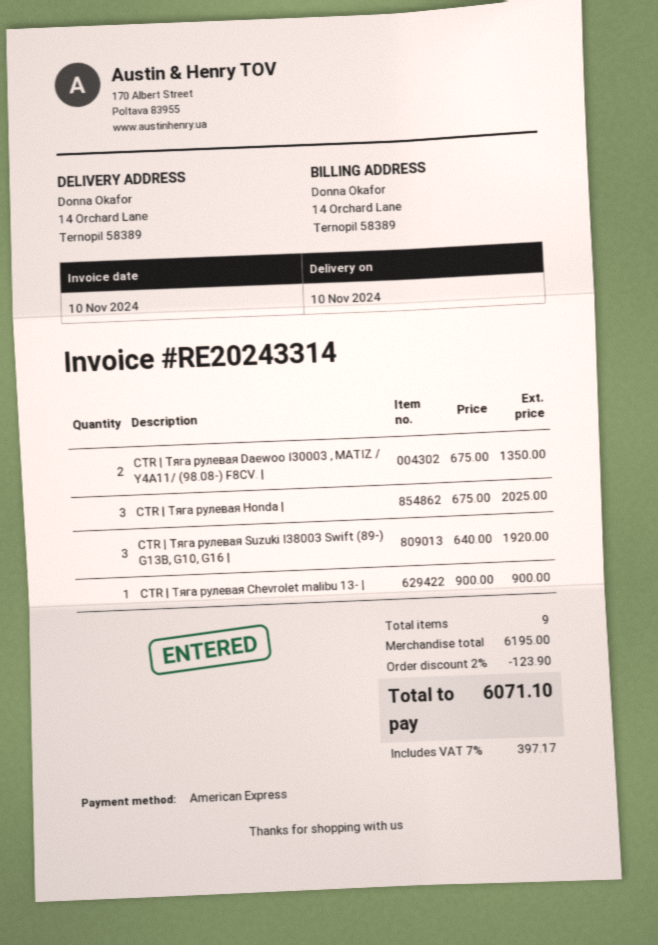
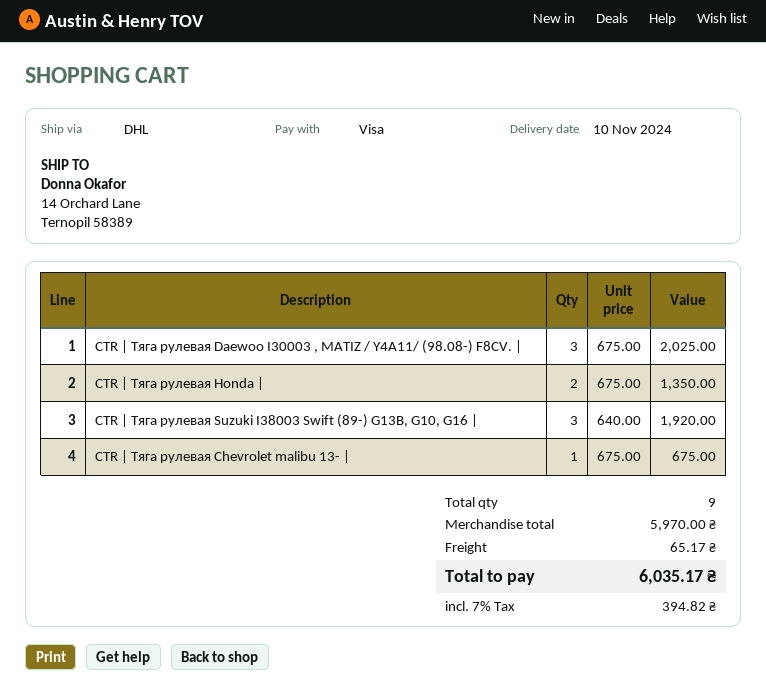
payment method: American Express -> Visa
CTR | Тяга рулевая Daewoo I30003 , MATIZ / Y4A11/ (98.08-) F8CV. |: 2 x 675.00 = 1350.00 -> 3 x 675.00 = 2025.00
CTR | Тяга рулевая Honda |: 3 x 675.00 = 2025.00 -> 2 x 675.00 = 1350.00
CTR | Тяга рулевая Chevrolet malibu 13- |: 1 x 900.00 = 900.00 -> 1 x 675.00 = 675.00
subtotal: 6195.00 -> 5970.00
discount: 2% = 123.90 -> none
shipping: none -> 65.17
tax: 7% = 397.17 -> 7% = 394.82
total: 6071.10 -> 6035.17

